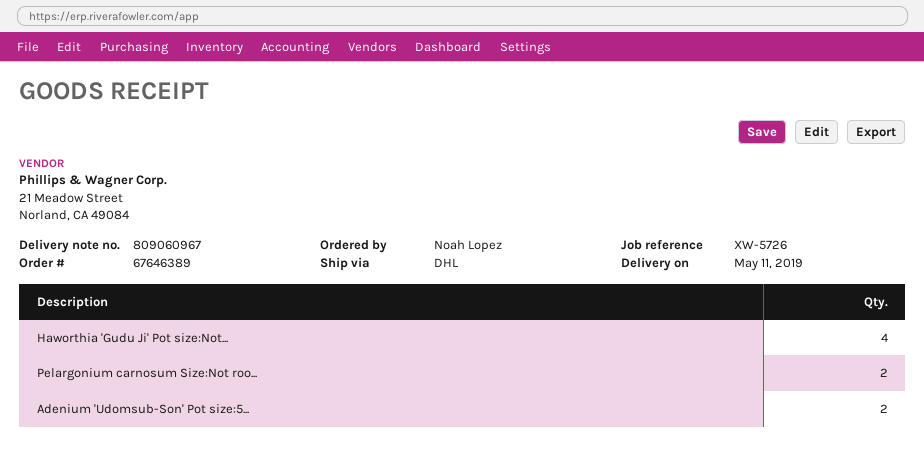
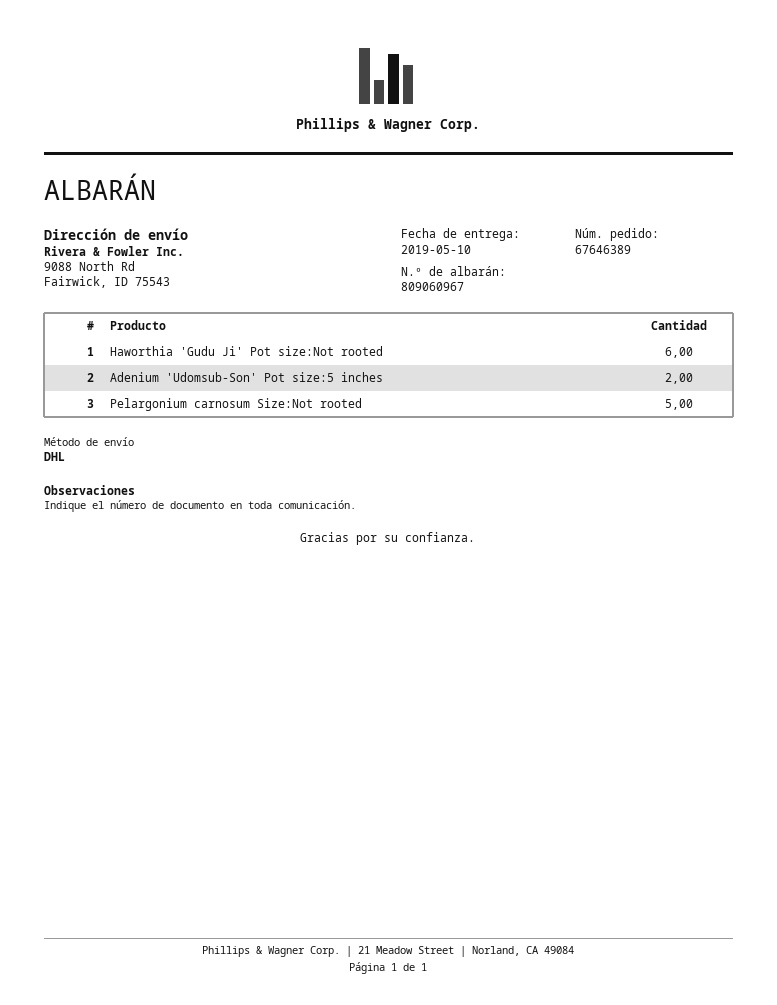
delivery date: 2019-05-11 -> 2019-05-10
Haworthia 'Gudu Ji' Pot size:Not...: 4 -> 6
Pelargonium carnosum Size:Not roo...: 2 -> 5

